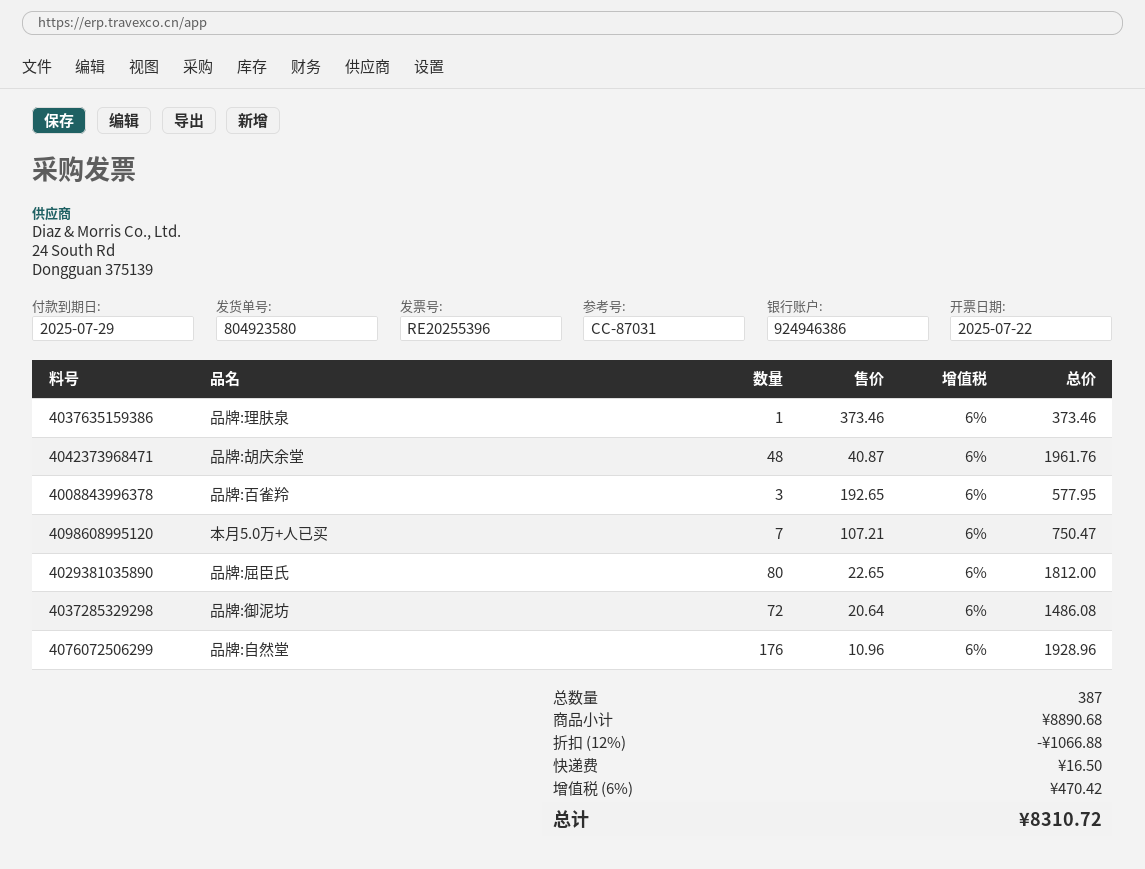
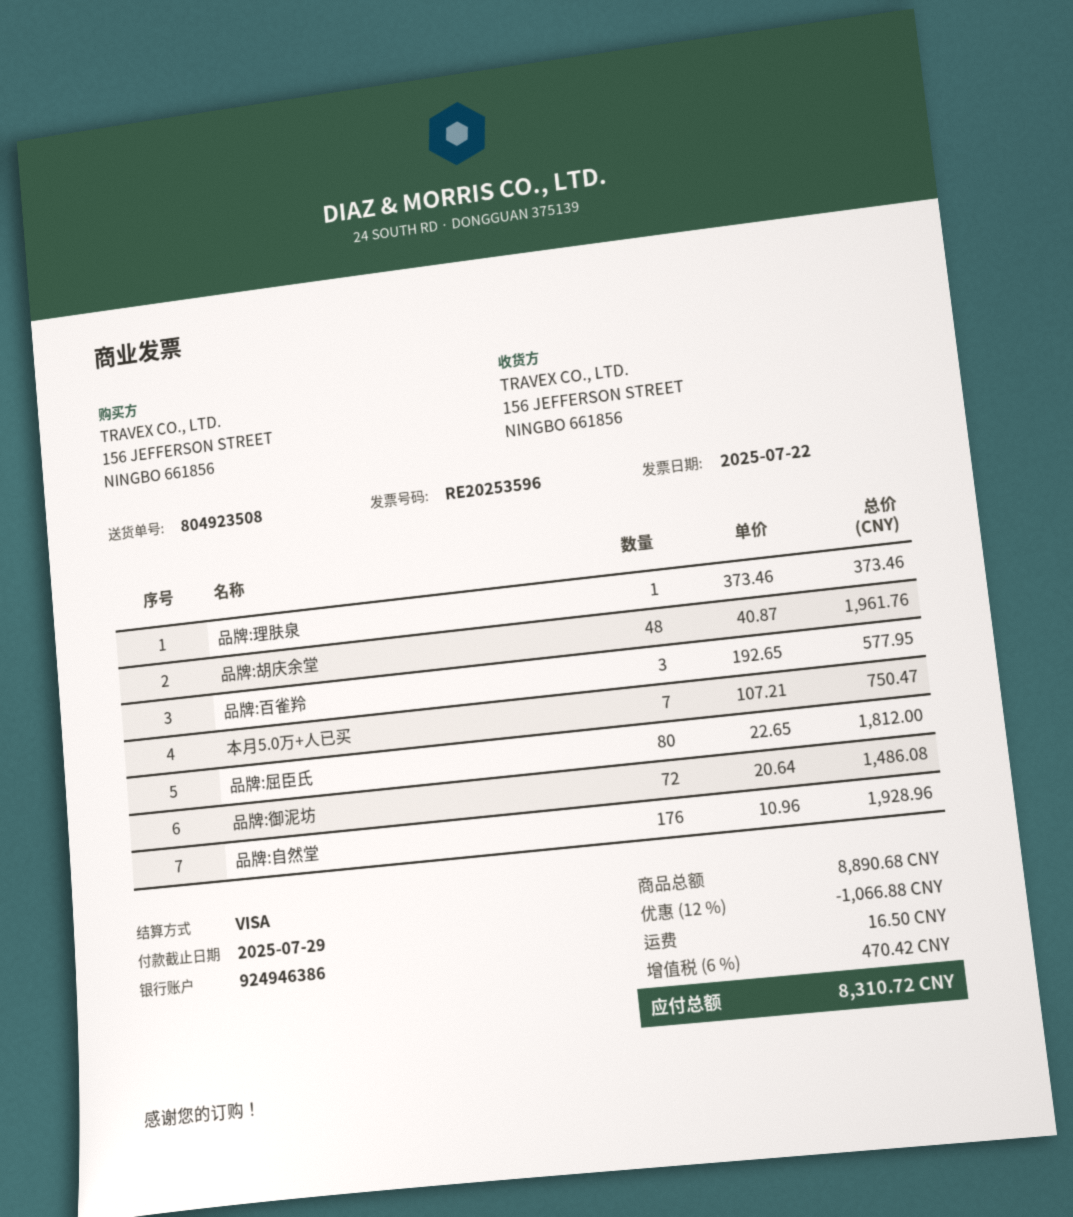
delivery note number: 804923580 -> 804923508
invoice number: RE20255396 -> RE20253596

